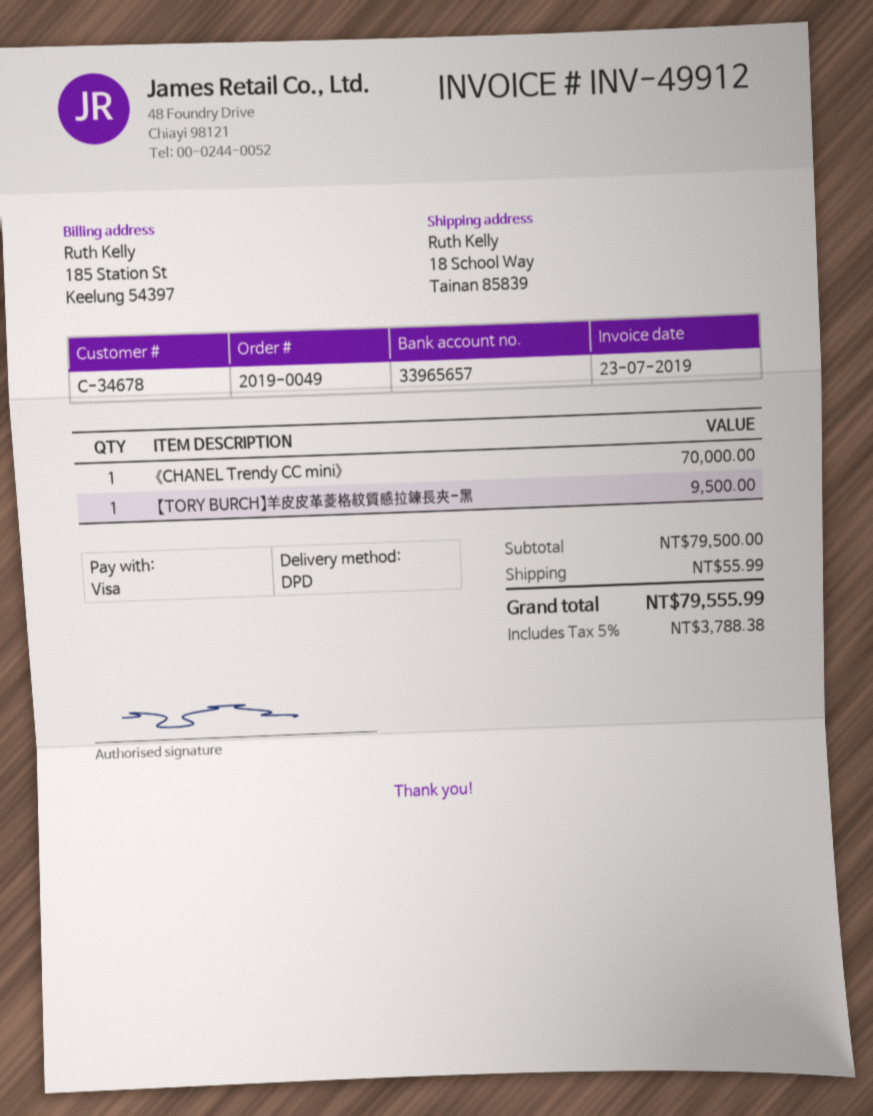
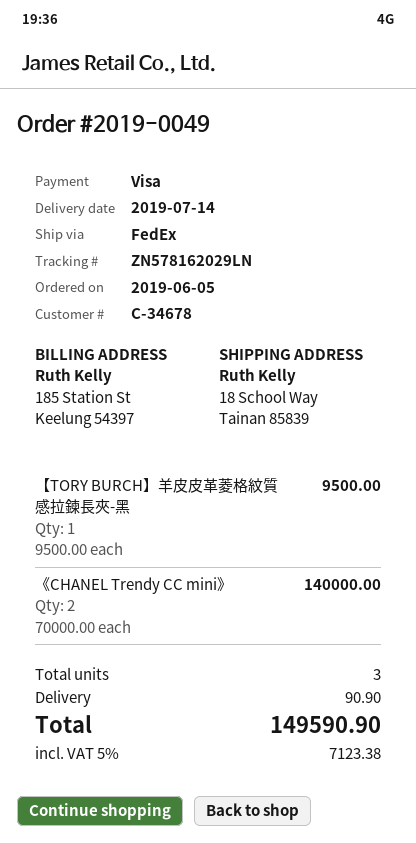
shipping method: DPD -> FedEx
《CHANEL Trendy CC mini》: 1 for 70000.00 -> 2 for 140000.00
shipping: 55.99 -> 90.90
tax: 5% = 3788.38 -> 5% = 7123.38
total: 79555.99 -> 149590.90

